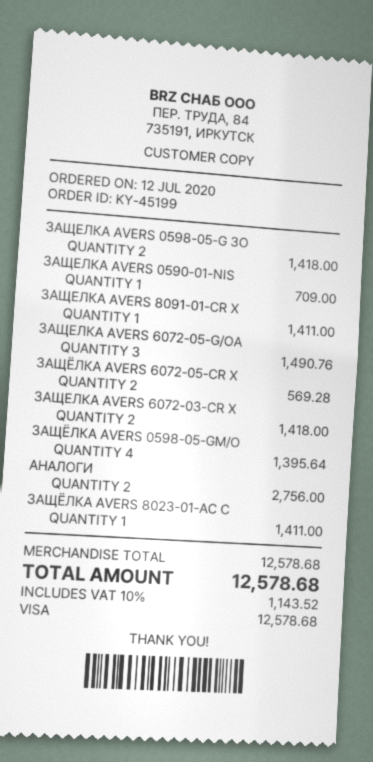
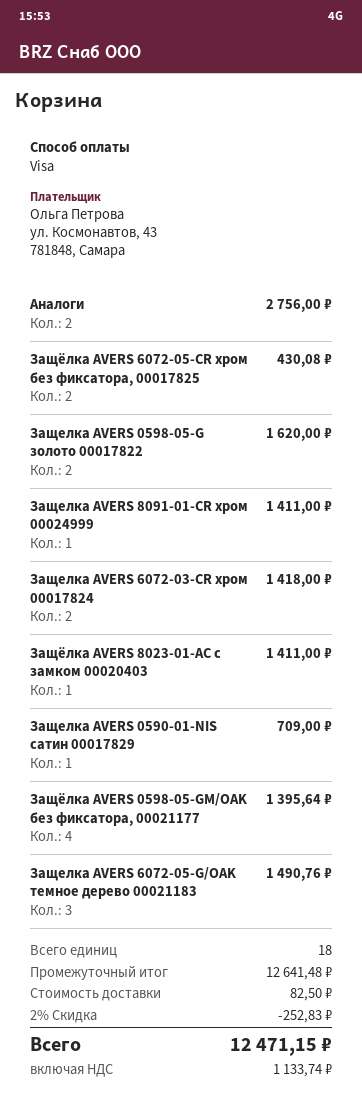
ЗАЩЕЛКА AVERS 0598-05-G ЗО: 2 for 1418.00 -> 2 for 1620.00
ЗАЩЁЛКА AVERS 6072-05-CR Х: 2 for 569.28 -> 2 for 430.08
subtotal: 12578.68 -> 12641.48
discount: none -> 2% = 252.83
shipping: none -> 82.50
tax: 1143.52 -> 1133.74
total: 12578.68 -> 12471.15

